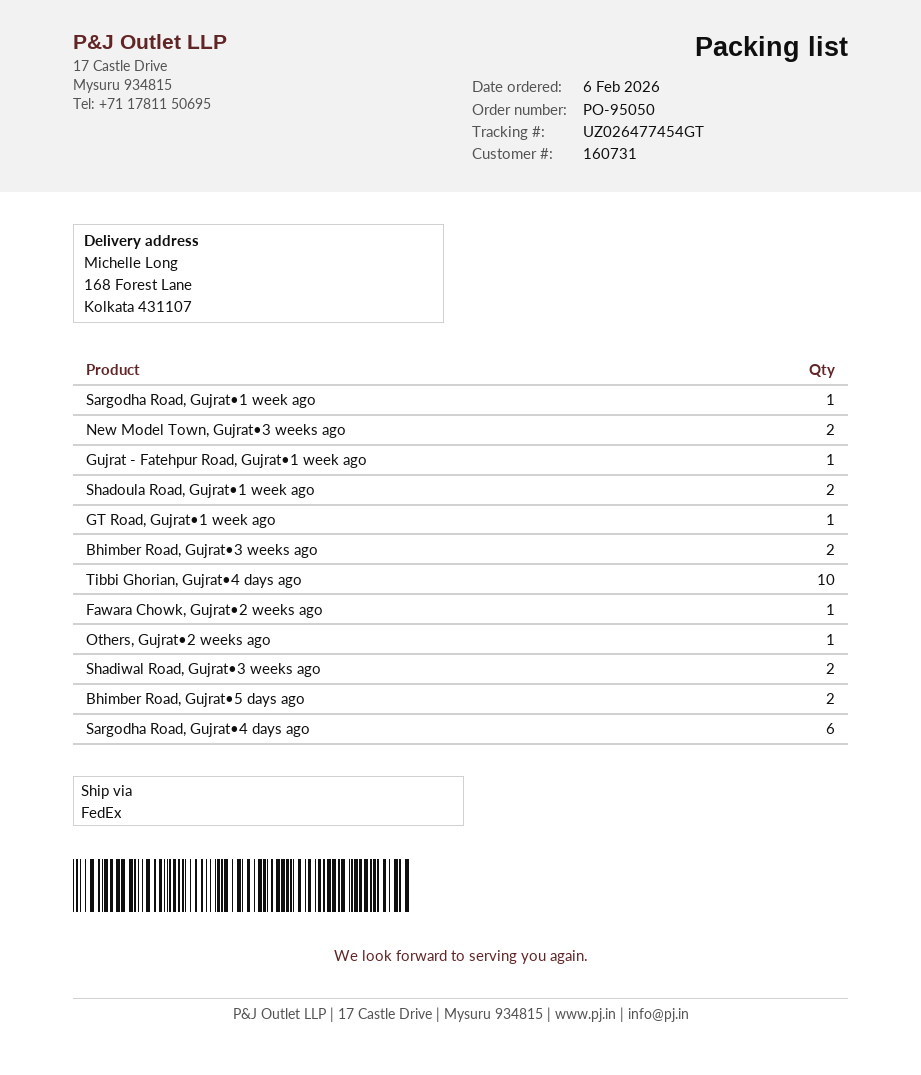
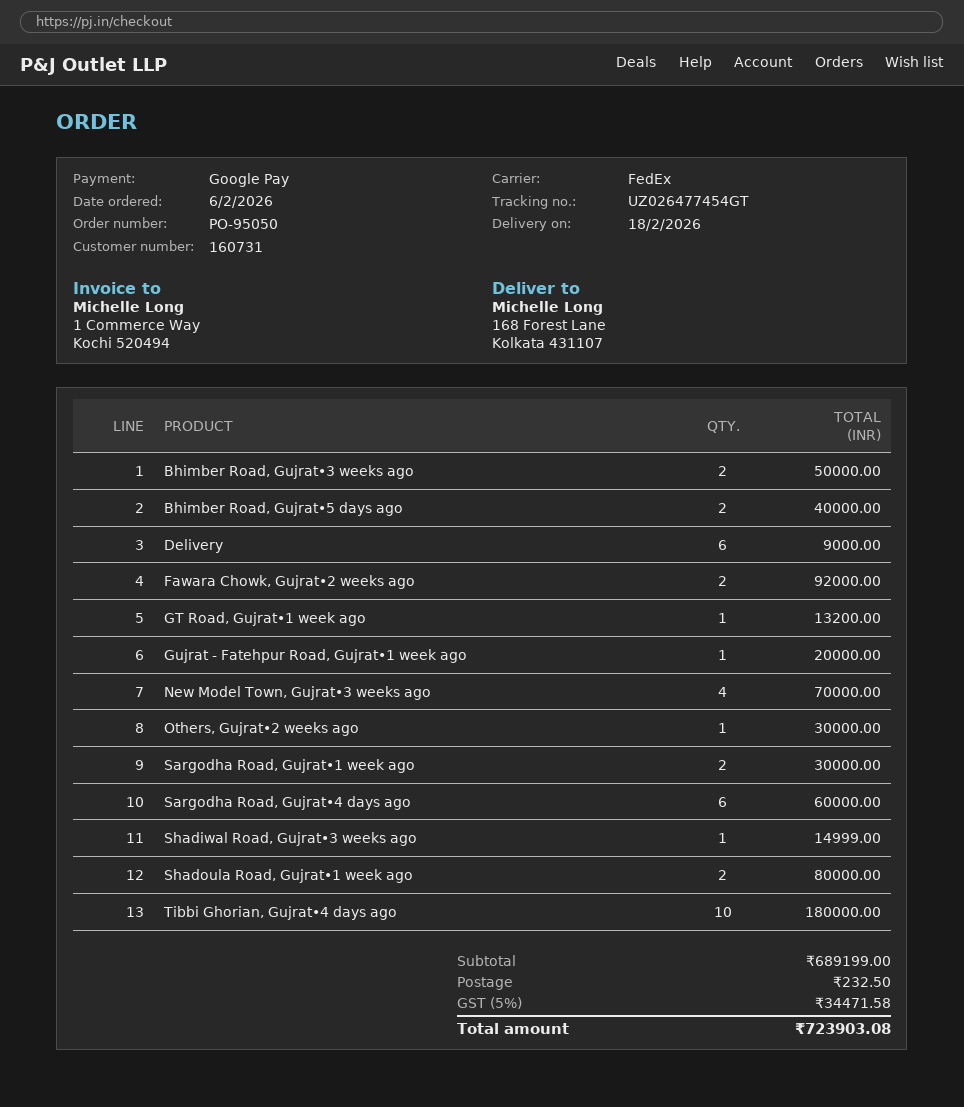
Sargodha Road, Gujrat•1 week ago: 1 -> 2
New Model Town, Gujrat•3 weeks ago: 2 -> 4
Fawara Chowk, Gujrat•2 weeks ago: 1 -> 2
Shadiwal Road, Gujrat•3 weeks ago: 2 -> 1
Delivery: none -> 6

